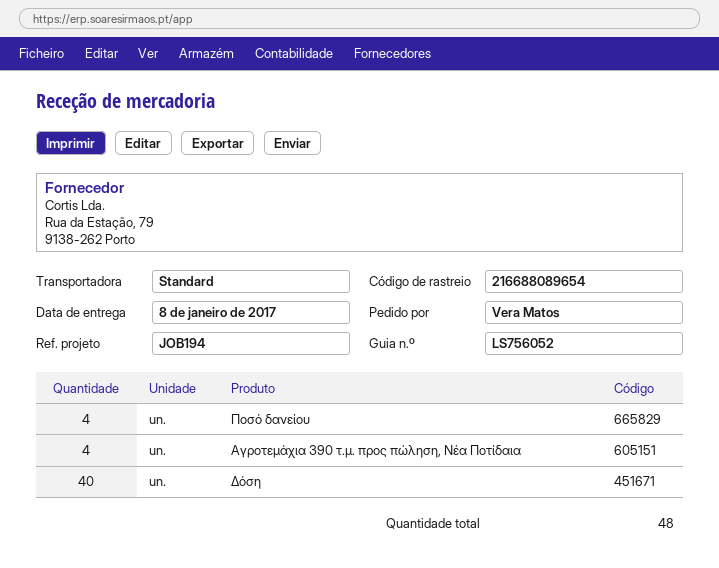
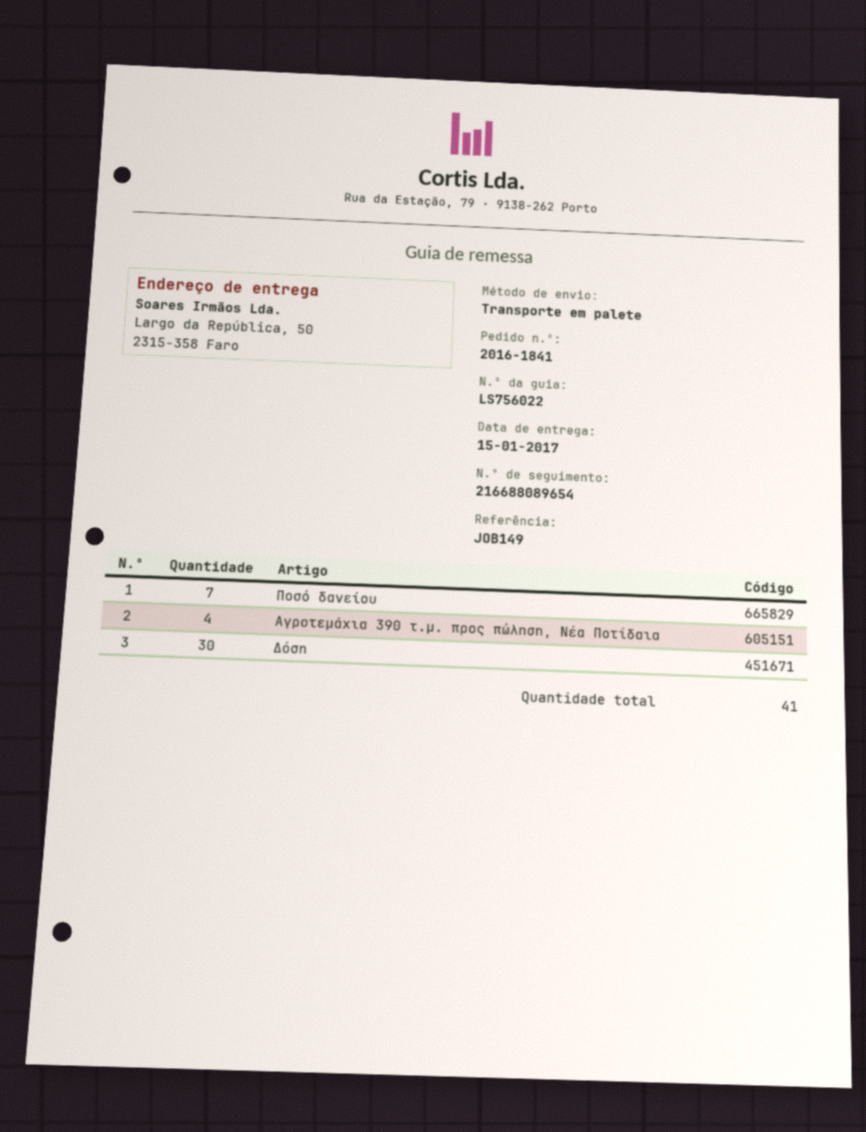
delivery note number: LS756052 -> LS756022
delivery date: 2017-01-08 -> 2017-01-15
reference: JOB194 -> JOB149
shipping method: standard -> pallet freight
Ποσό δανείου: 4 -> 7
Δόση: 40 -> 30
total quantity: 48 -> 41

